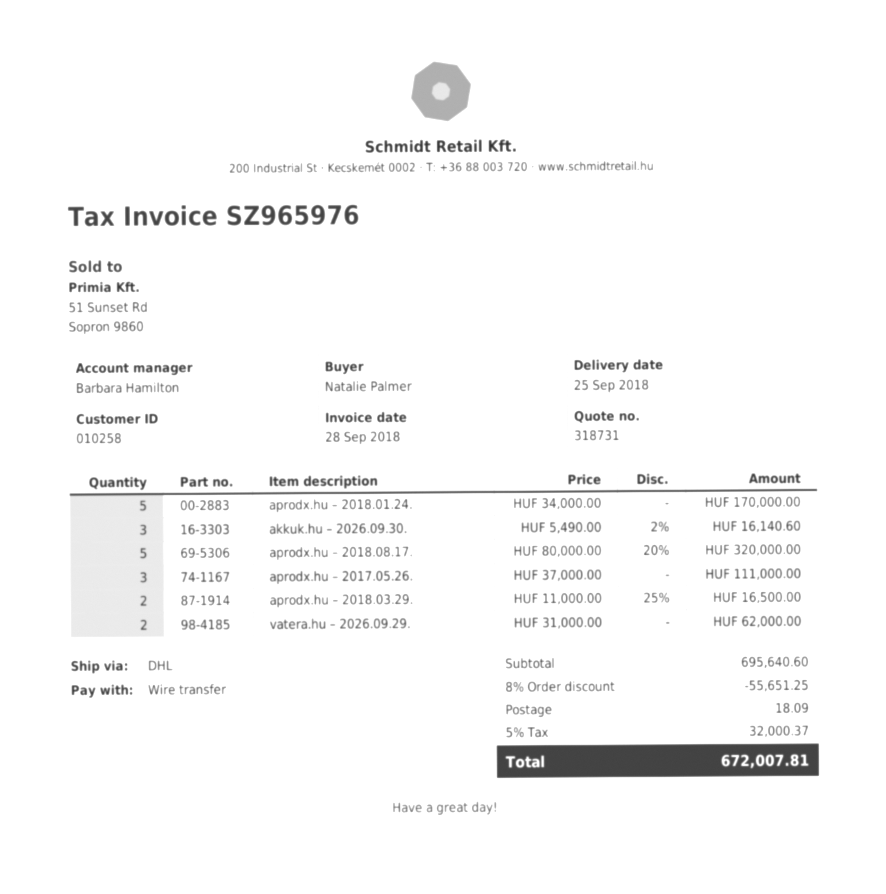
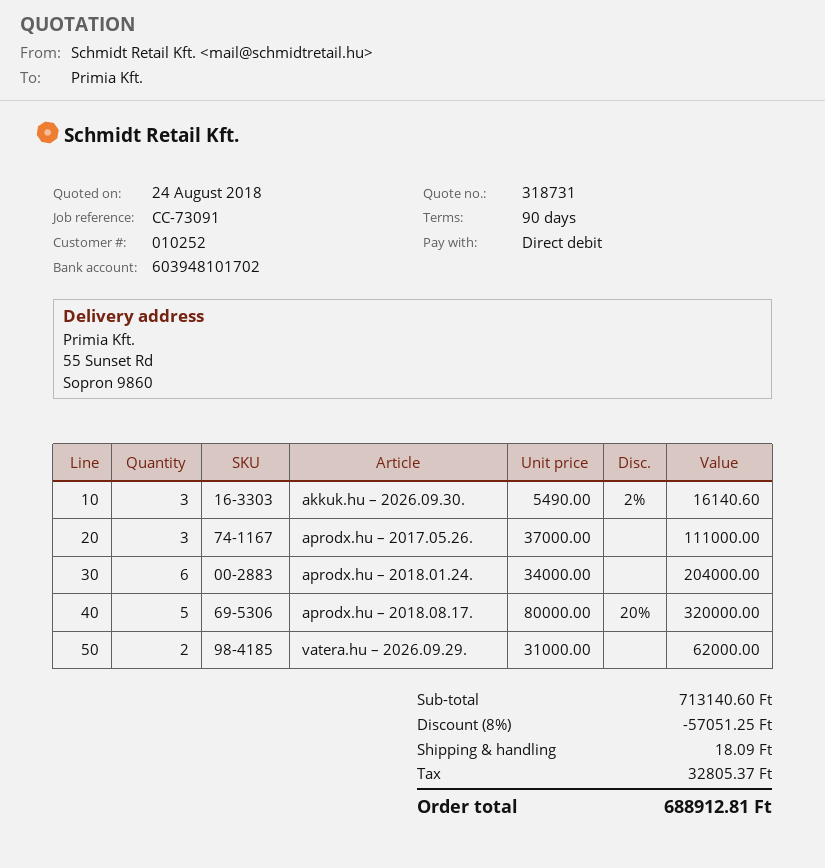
customer number: 010258 -> 010252
payment method: bank transfer -> direct debit
aprodx.hu – 2018.01.24.: 5 x 34000.00 = 170000.00 -> 6 x 34000.00 = 204000.00
aprodx.hu – 2018.03.29.: 2 x 11000.00 - 25% = 16500.00 -> none
subtotal: 695640.60 -> 713140.60
discount: 8% = 55651.25 -> 8% = 57051.25
tax: 32000.37 -> 32805.37
total: 672007.81 -> 688912.81

